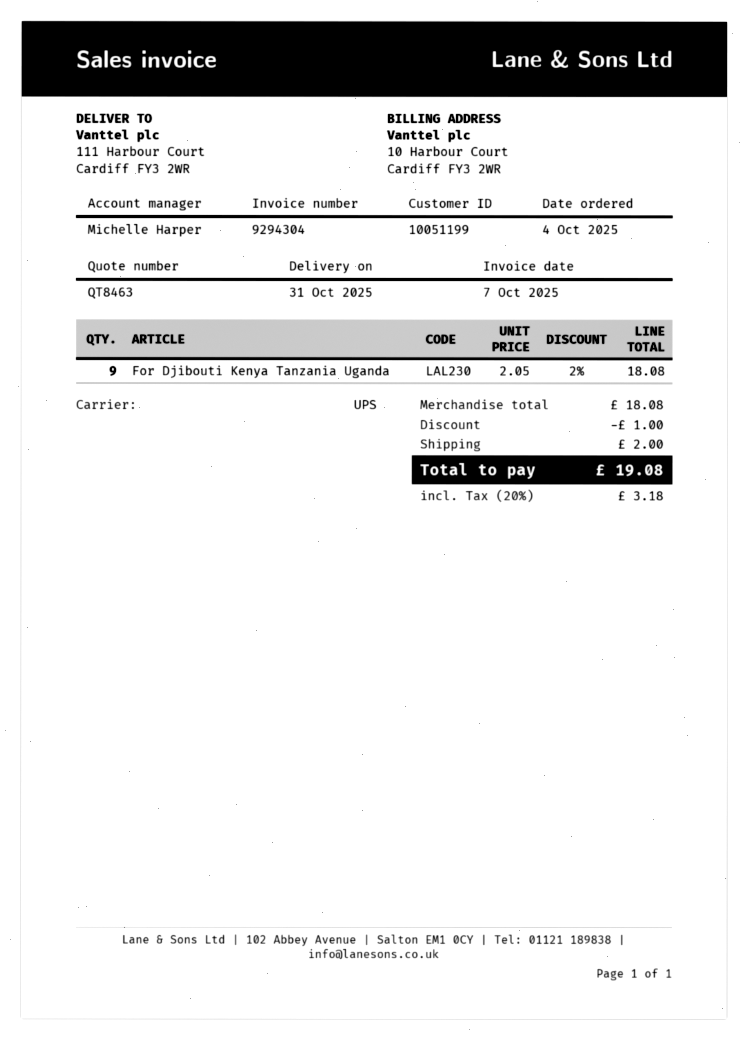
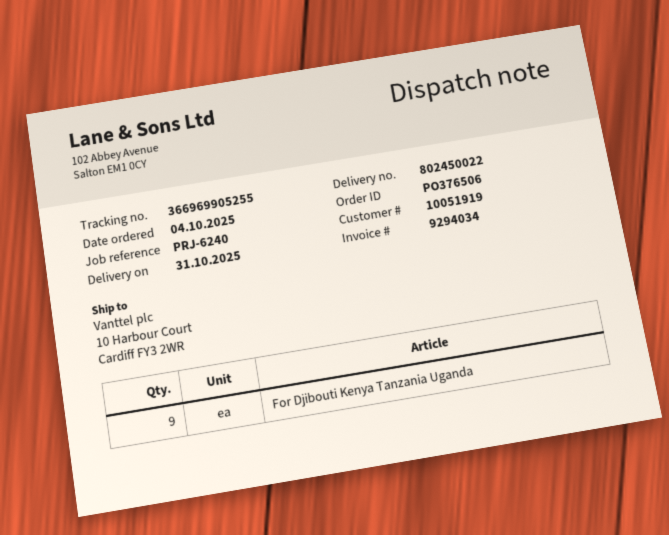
invoice number: 9294304 -> 9294034
customer number: 10051199 -> 10051919
ship to: 111 Harbour Court, Cardiff FY3 2WR -> 10 Harbour Court, Cardiff FY3 2WR

